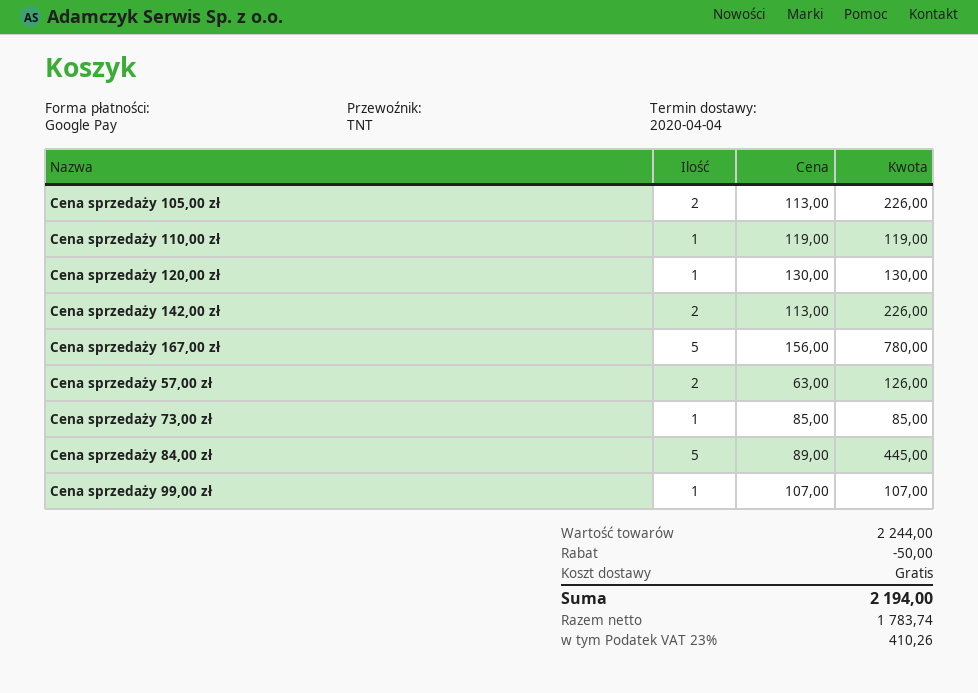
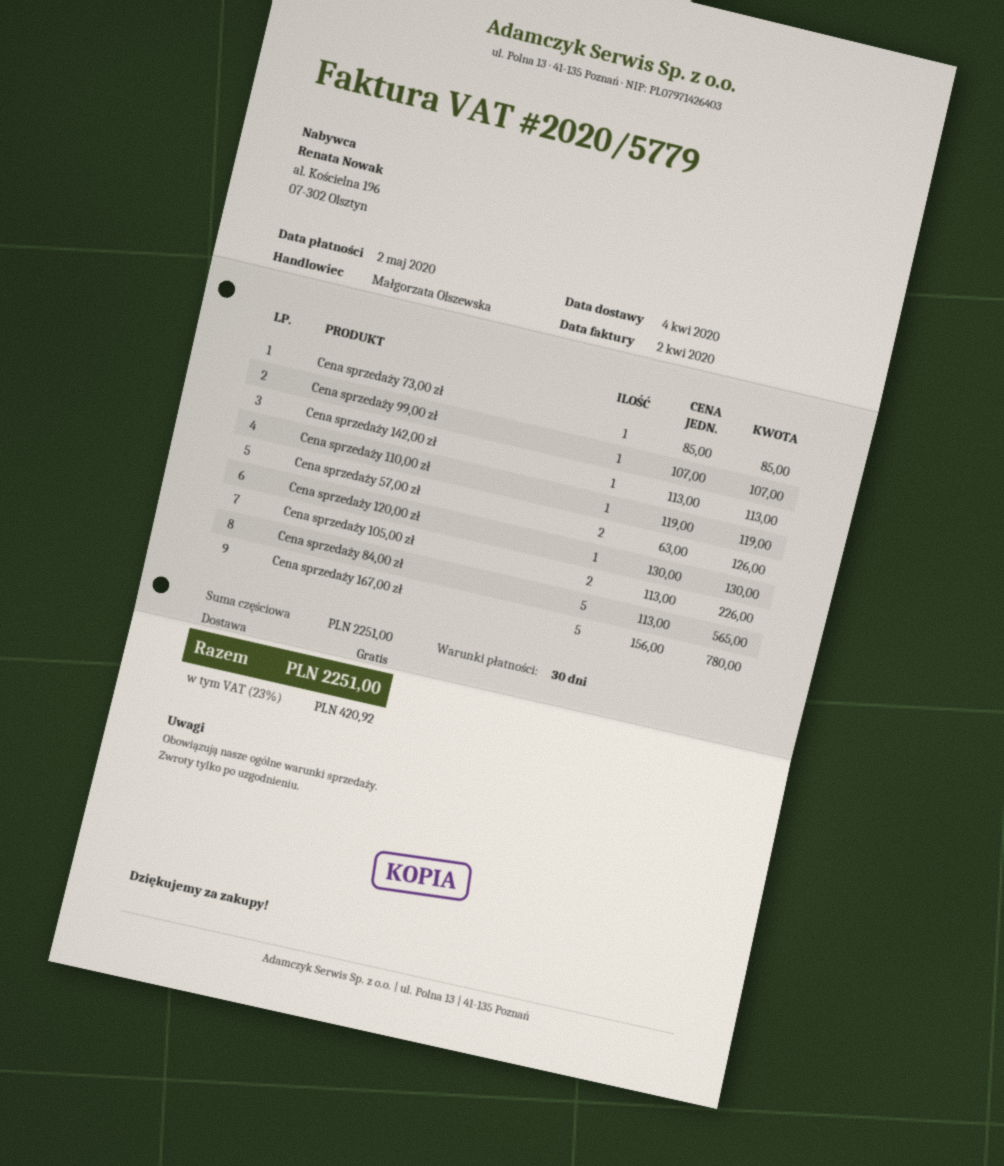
Cena sprzedaży 142,00 zł: 2 x 113.00 = 226.00 -> 1 x 113.00 = 113.00
Cena sprzedaży 84,00 zł: 5 x 89.00 = 445.00 -> 5 x 113.00 = 565.00
subtotal: 2244.00 -> 2251.00
discount: 50.00 -> none
tax: 23% = 410.26 -> 23% = 420.92
total: 2194.00 -> 2251.00

